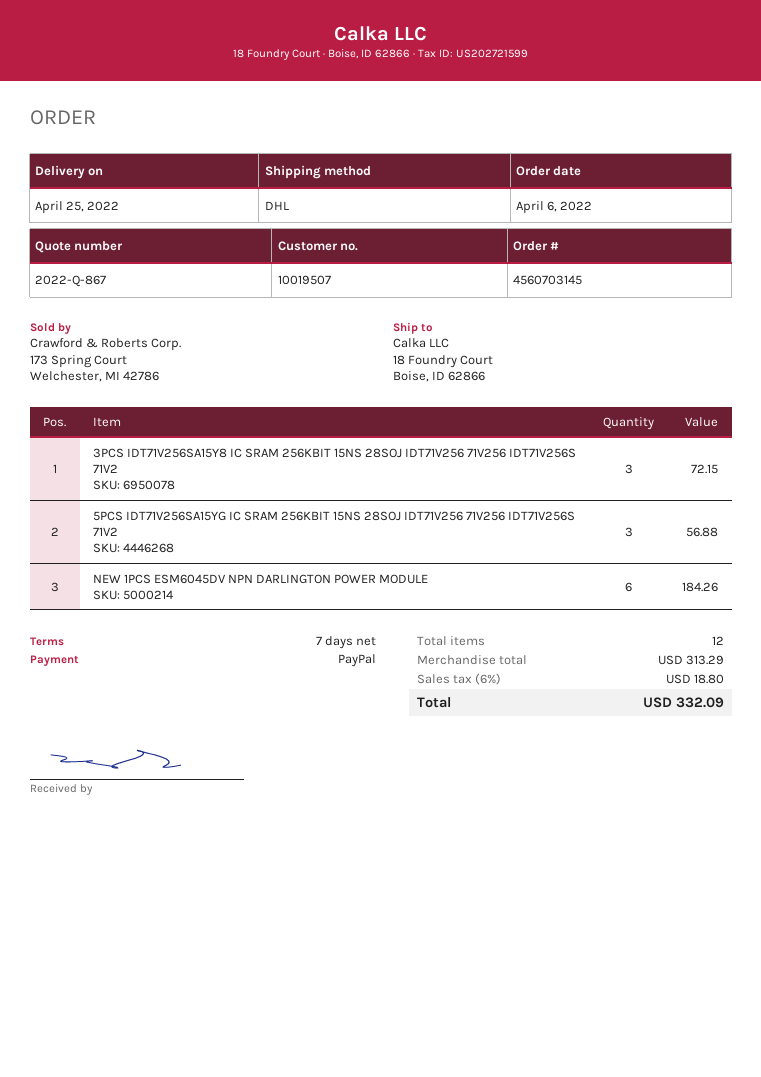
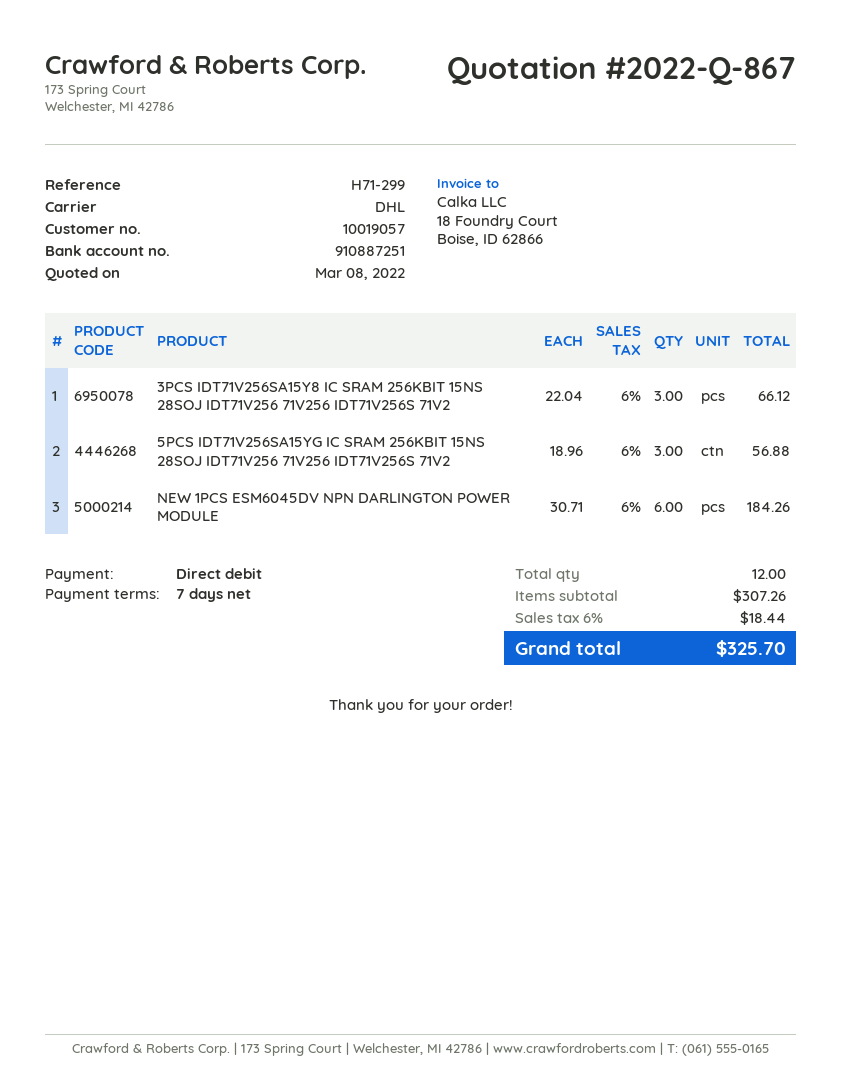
customer number: 10019507 -> 10019057
payment method: PayPal -> direct debit
3PCS IDT71V256SA15Y8 IC SRAM 256KBIT 15NS 28SOJ IDT71V256 71V256 IDT71V256S 71V2: 3 for 72.15 -> 3 for 66.12
subtotal: 313.29 -> 307.26
tax: 6% = 18.80 -> 6% = 18.44
total: 332.09 -> 325.70

